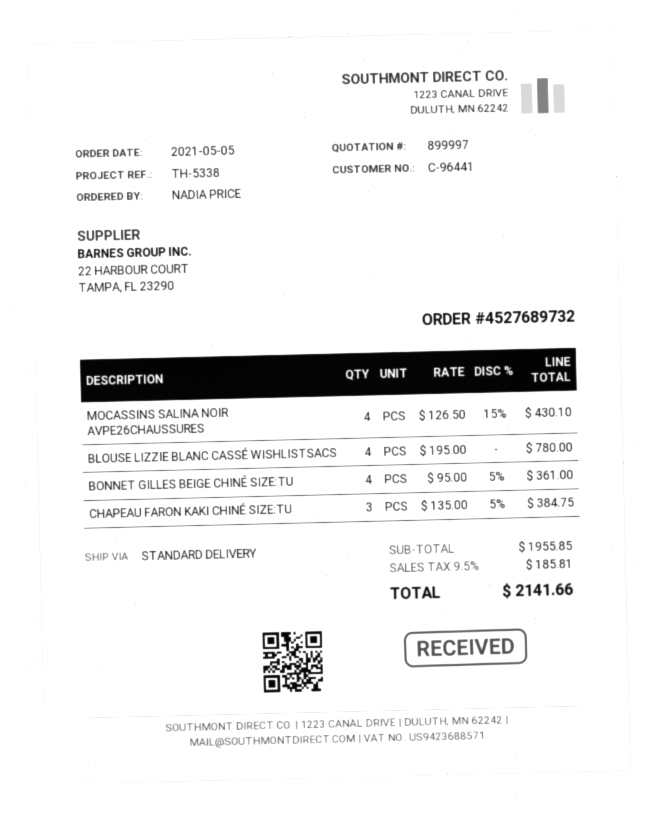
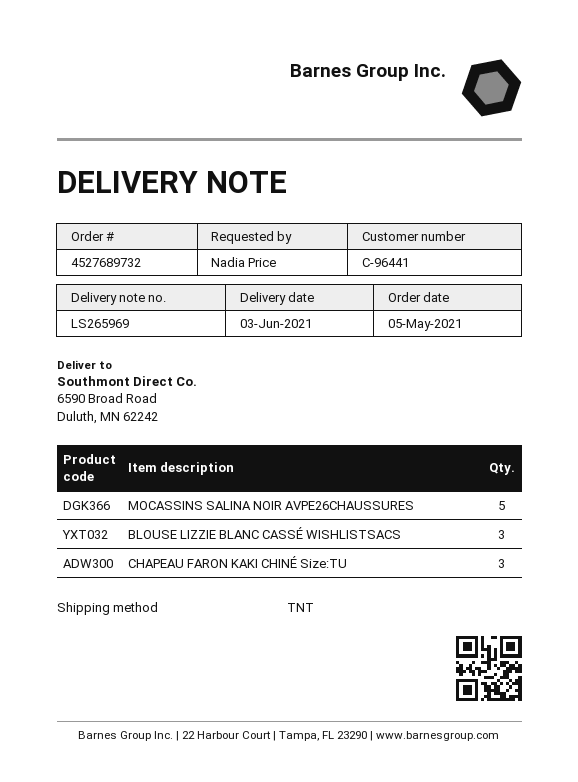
shipping method: standard -> TNT
MOCASSINS SALINA NOIR AVPE26CHAUSSURES: 4 -> 5
BLOUSE LIZZIE BLANC CASSÉ WISHLISTSACS: 4 -> 3
BONNET GILLES BEIGE CHINÉ SIZE:TU: 4 -> none

